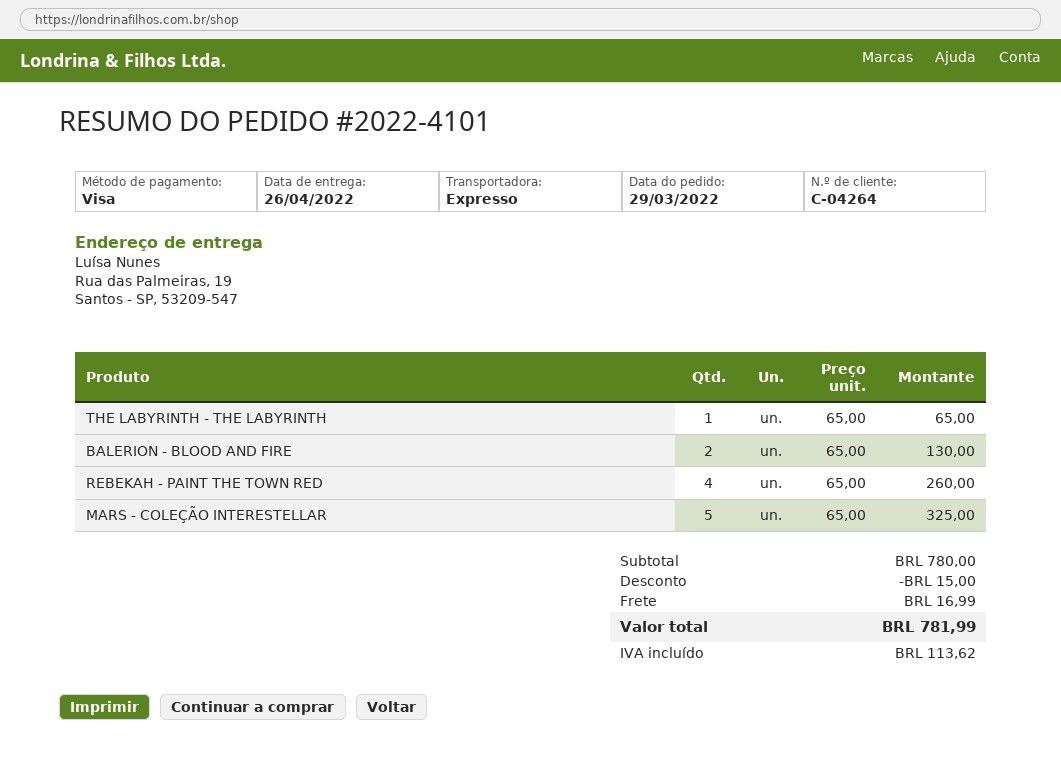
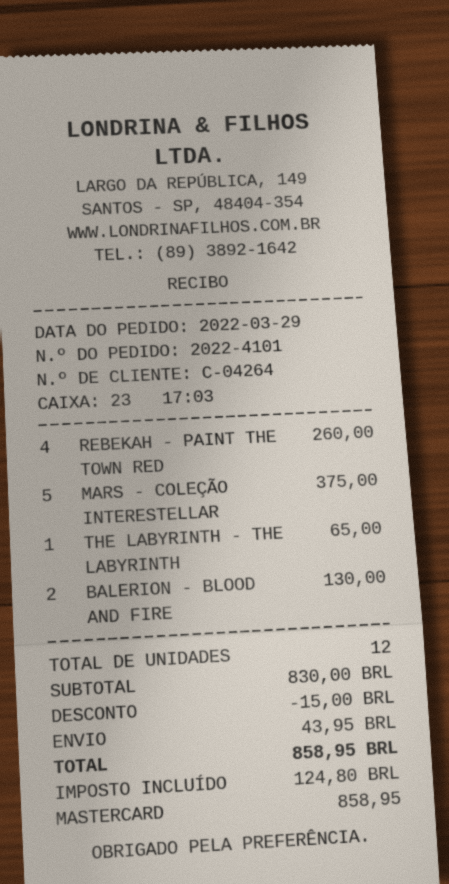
payment method: Visa -> Mastercard
MARS - COLEÇÃO INTERESTELLAR: 5 for 325.00 -> 5 for 375.00
subtotal: 780.00 -> 830.00
shipping: 16.99 -> 43.95
tax: 113.62 -> 124.80
total: 781.99 -> 858.95

